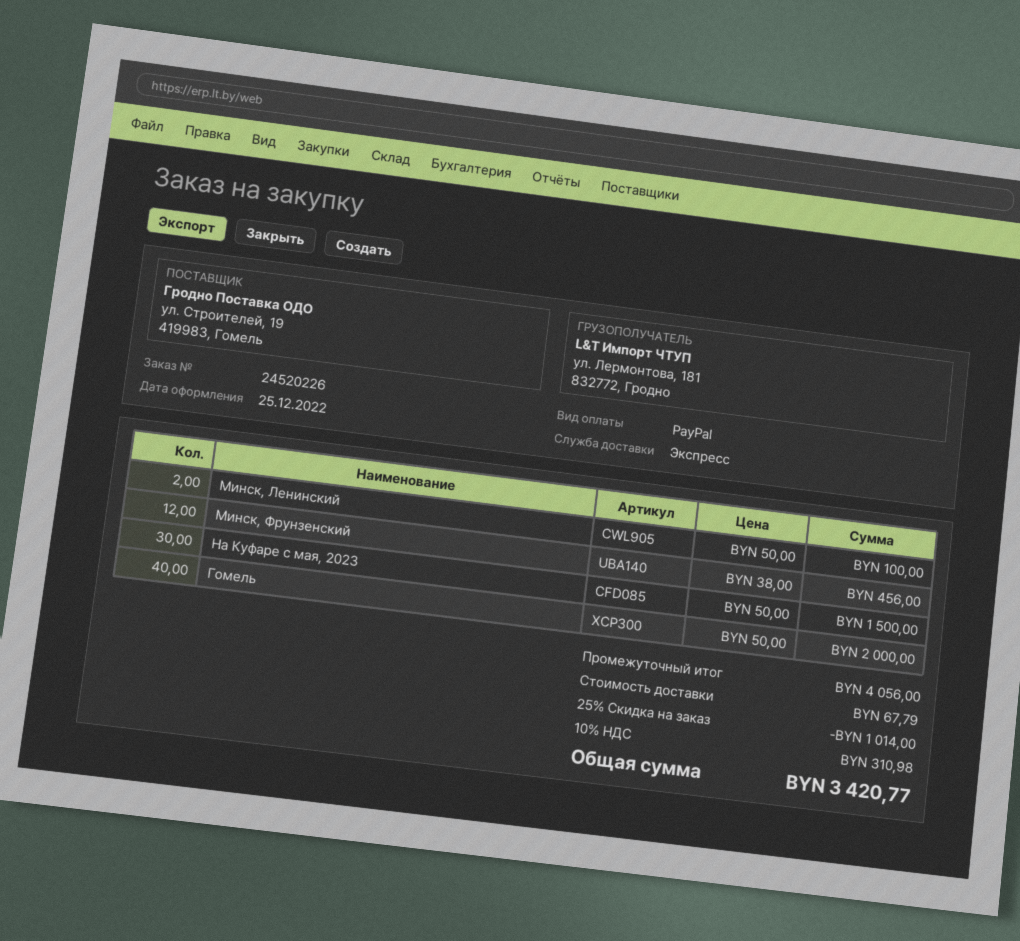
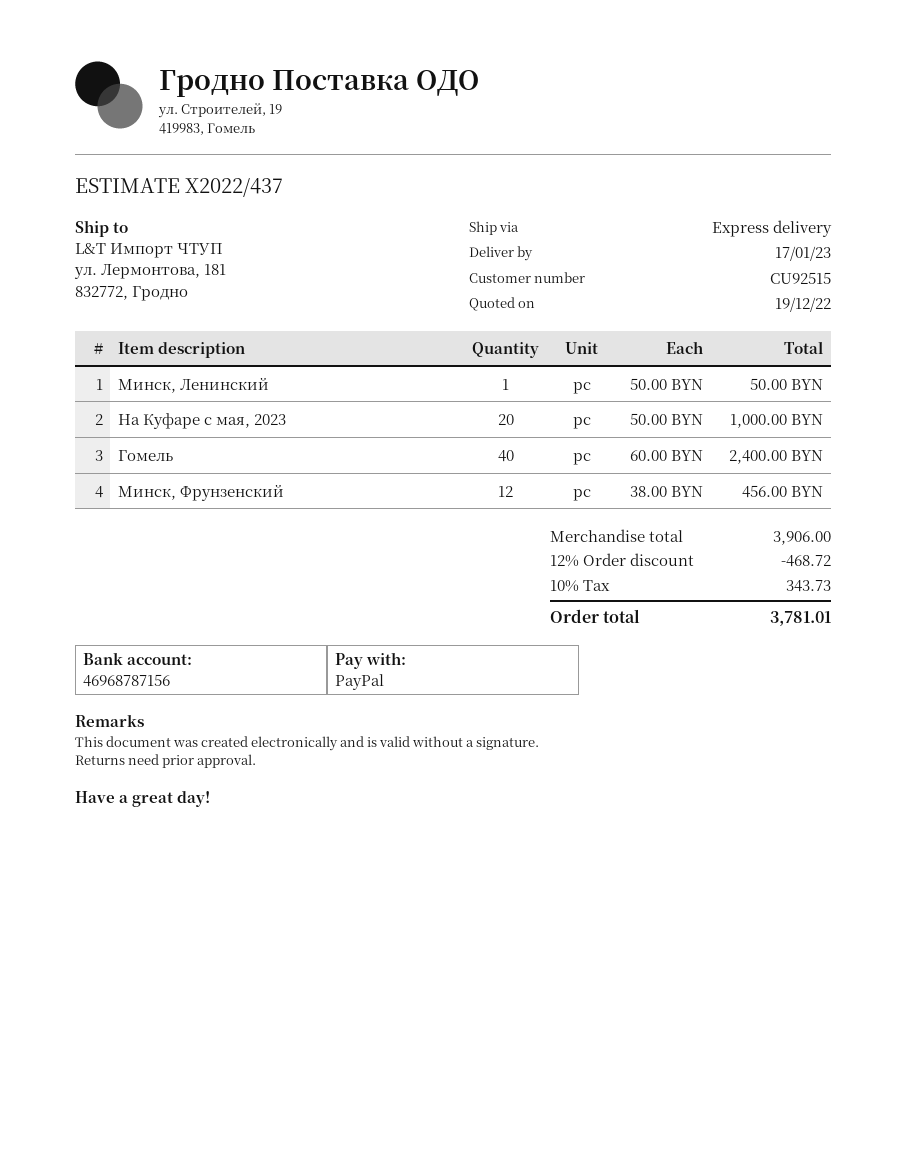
Минск, Ленинский: 2 x 50.00 = 100.00 -> 1 x 50.00 = 50.00
На Куфаре с мая, 2023: 30 x 50.00 = 1500.00 -> 20 x 50.00 = 1000.00
Гомель: 40 x 50.00 = 2000.00 -> 40 x 60.00 = 2400.00
subtotal: 4056.00 -> 3906.00
discount: 25% = 1014.00 -> 12% = 468.72
shipping: 67.79 -> none
tax: 10% = 310.98 -> 10% = 343.73
total: 3420.77 -> 3781.01

